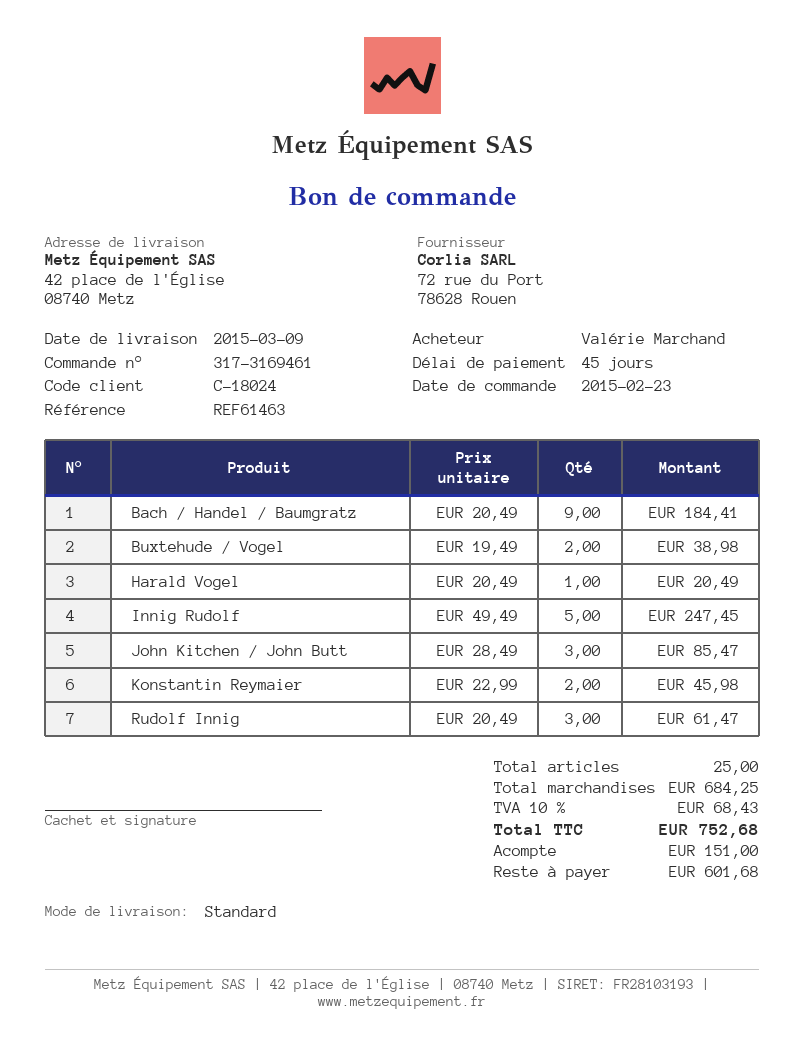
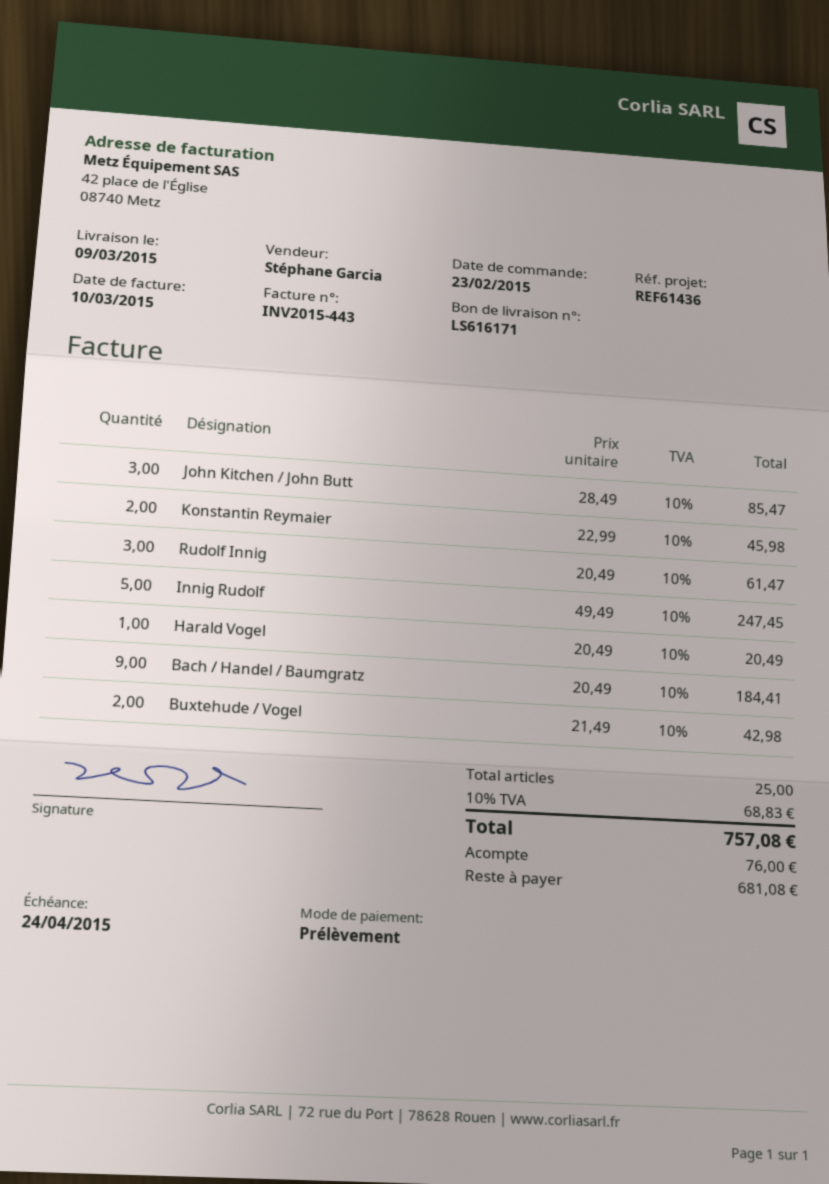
reference: REF61463 -> REF61436
Buxtehude / Vogel: 2 x 19.49 = 38.98 -> 2 x 21.49 = 42.98
tax: 10% = 68.43 -> 10% = 68.83
total: 752.68 -> 757.08
deposit: 151.00 -> 76.00
balance: 601.68 -> 681.08

